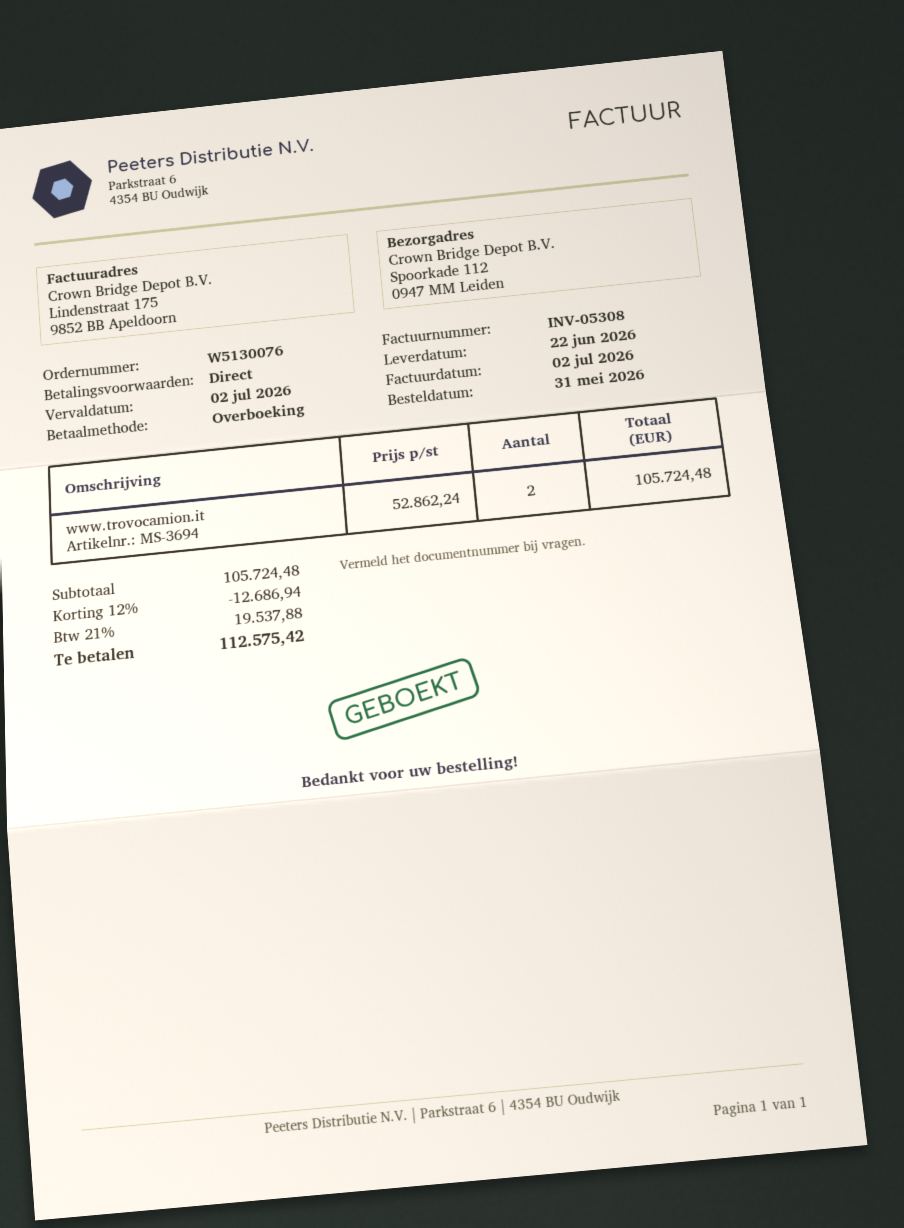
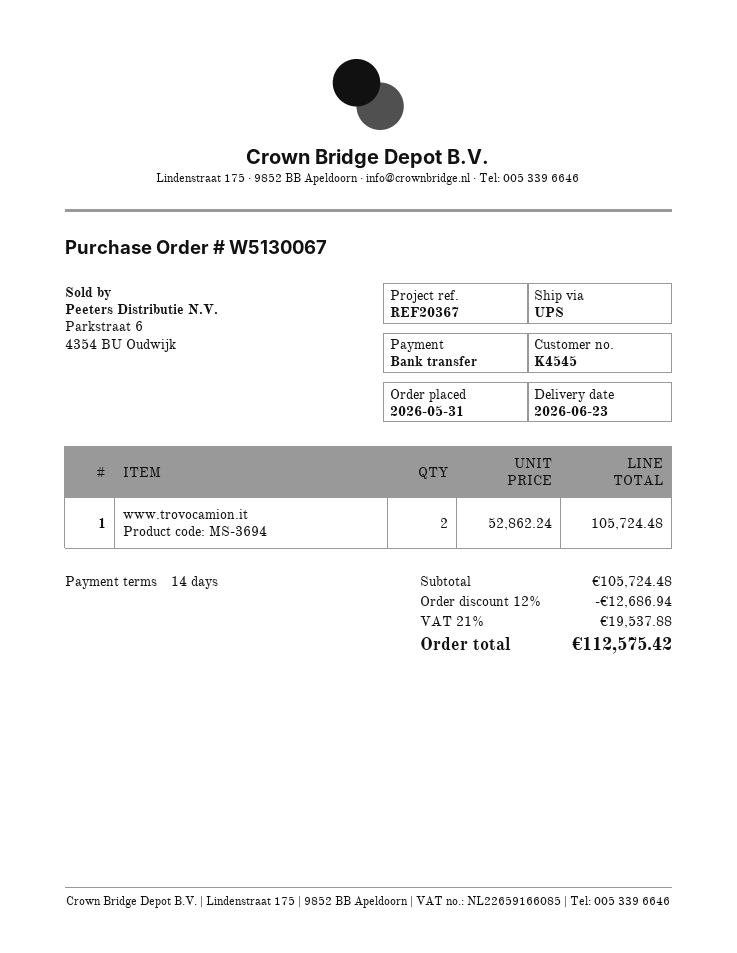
order number: W5130076 -> W5130067
delivery date: 2026-06-22 -> 2026-06-23
payment terms: on receipt -> 14 days

